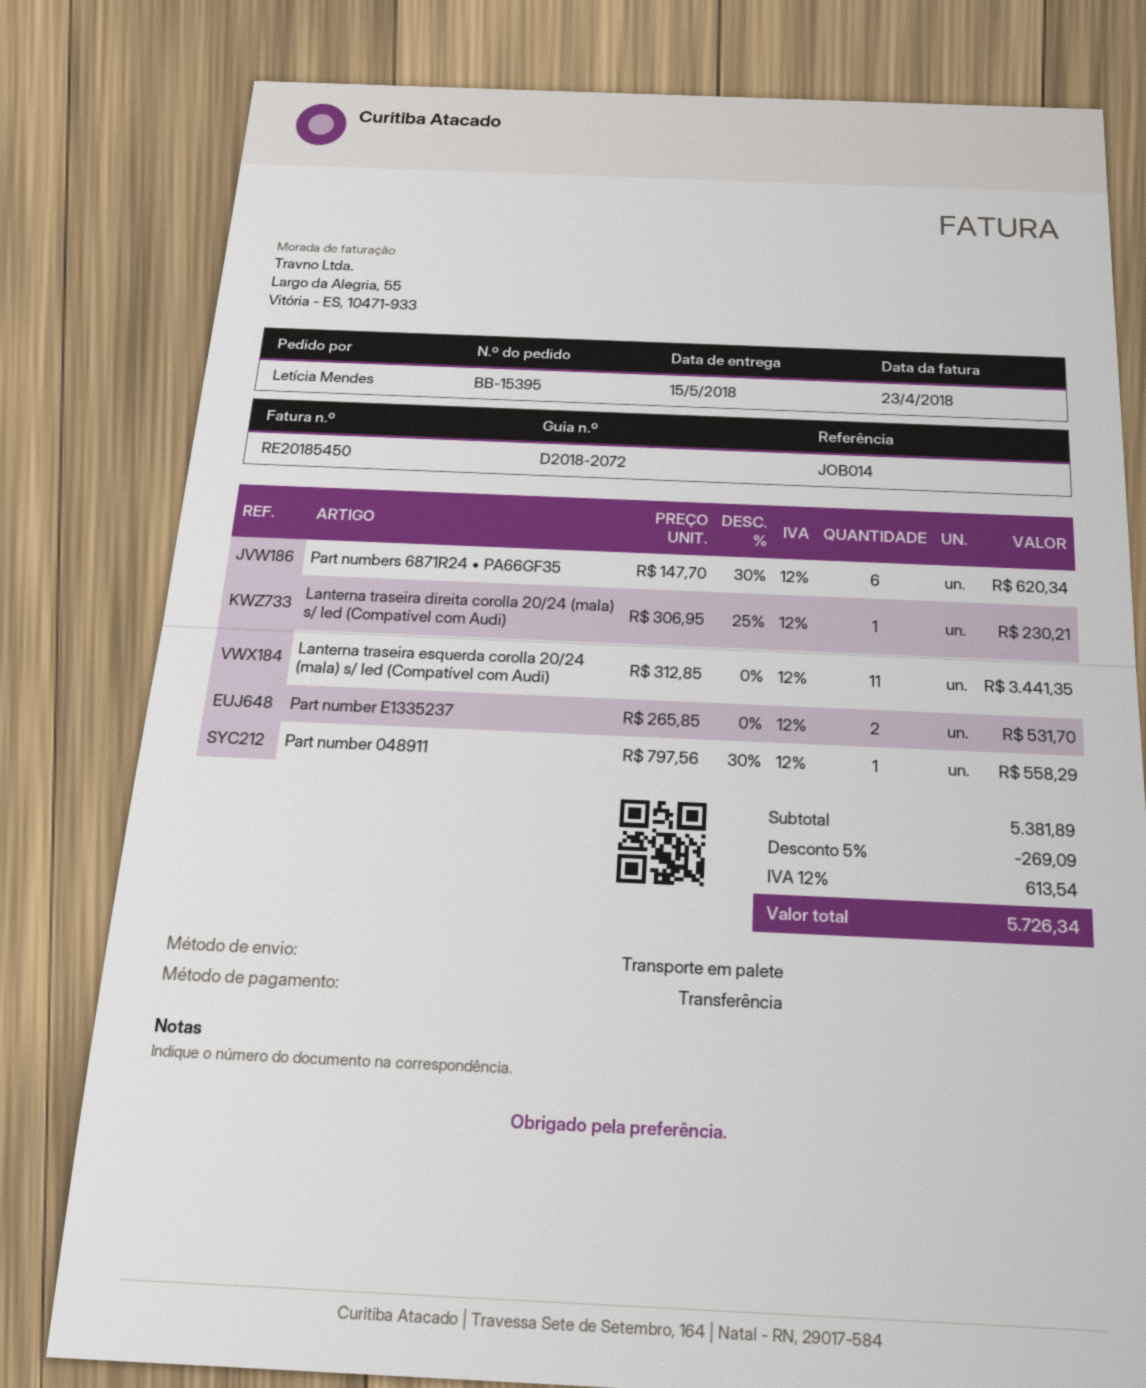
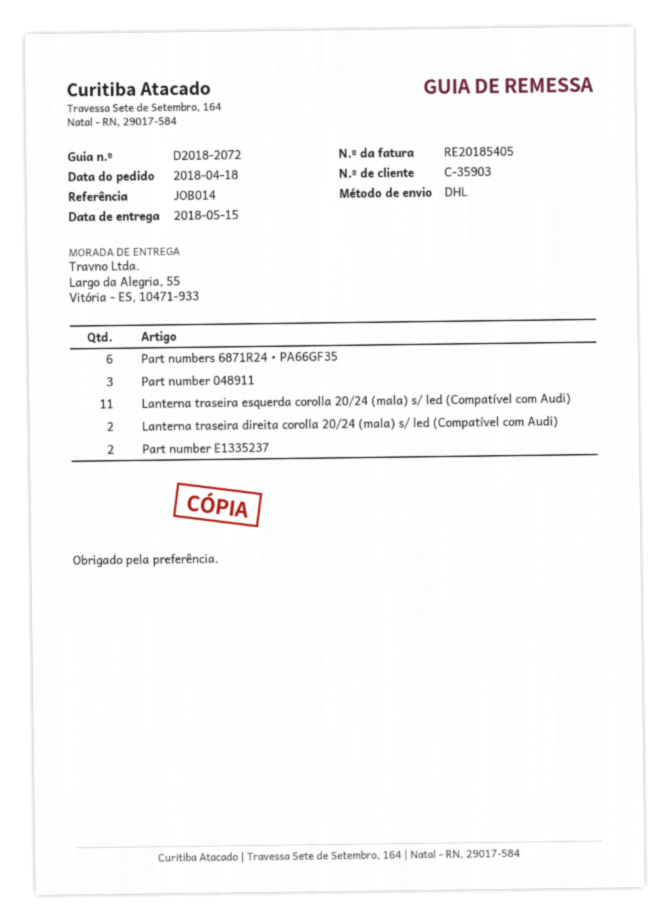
invoice number: RE20185450 -> RE20185405
shipping method: pallet freight -> DHL
Lanterna traseira direita corolla 20/24 (mala) s/ led (Compatível com Audi): 1 -> 2
Part number 048911: 1 -> 3

